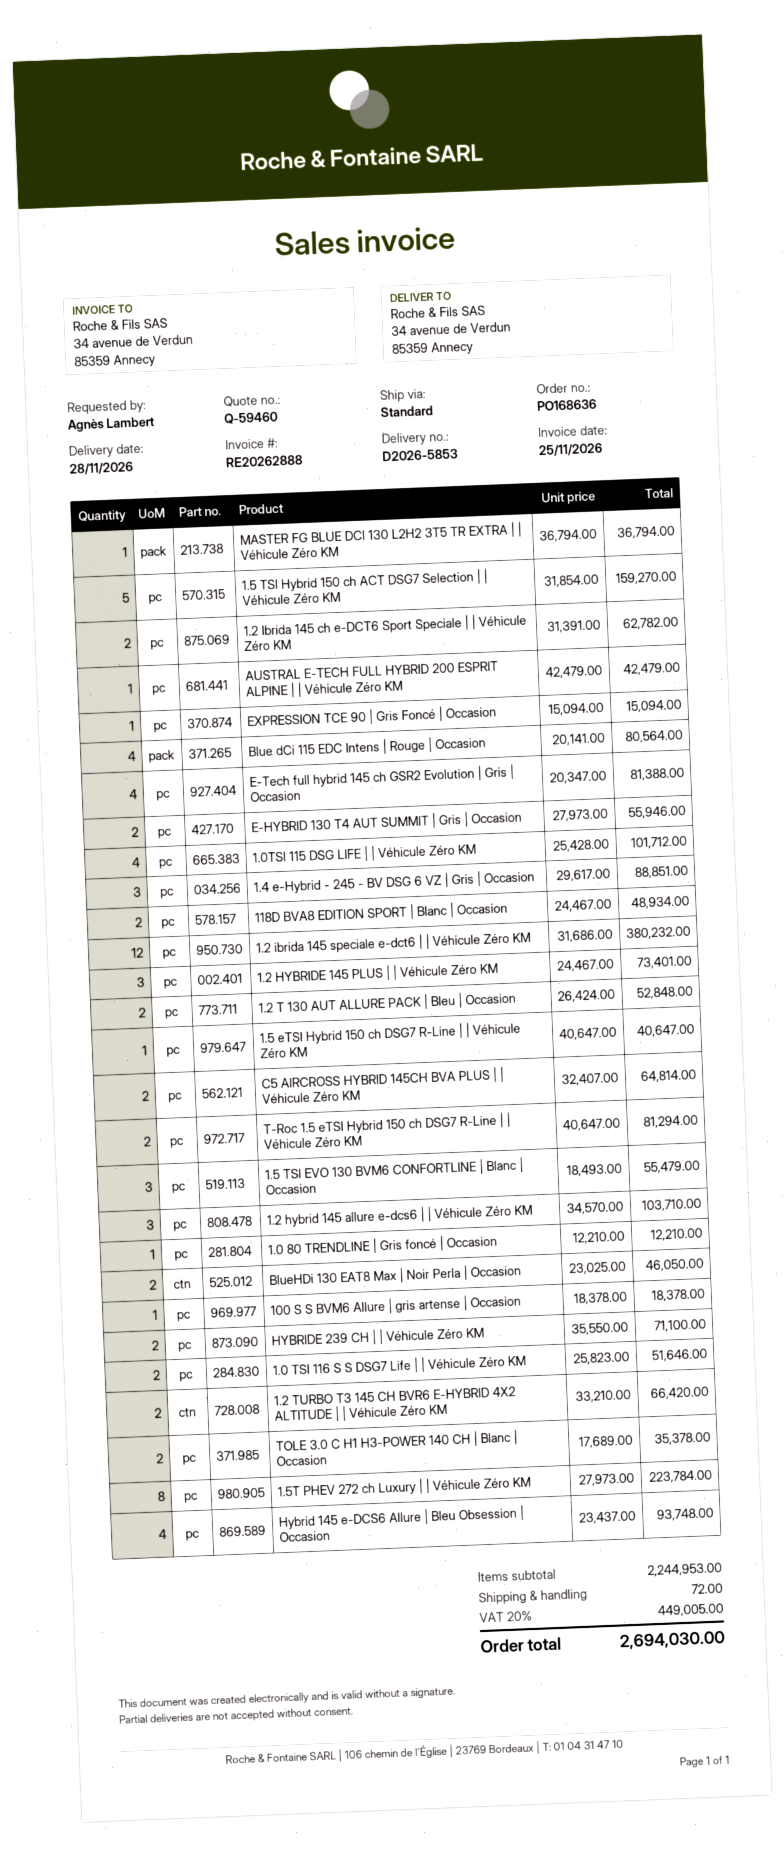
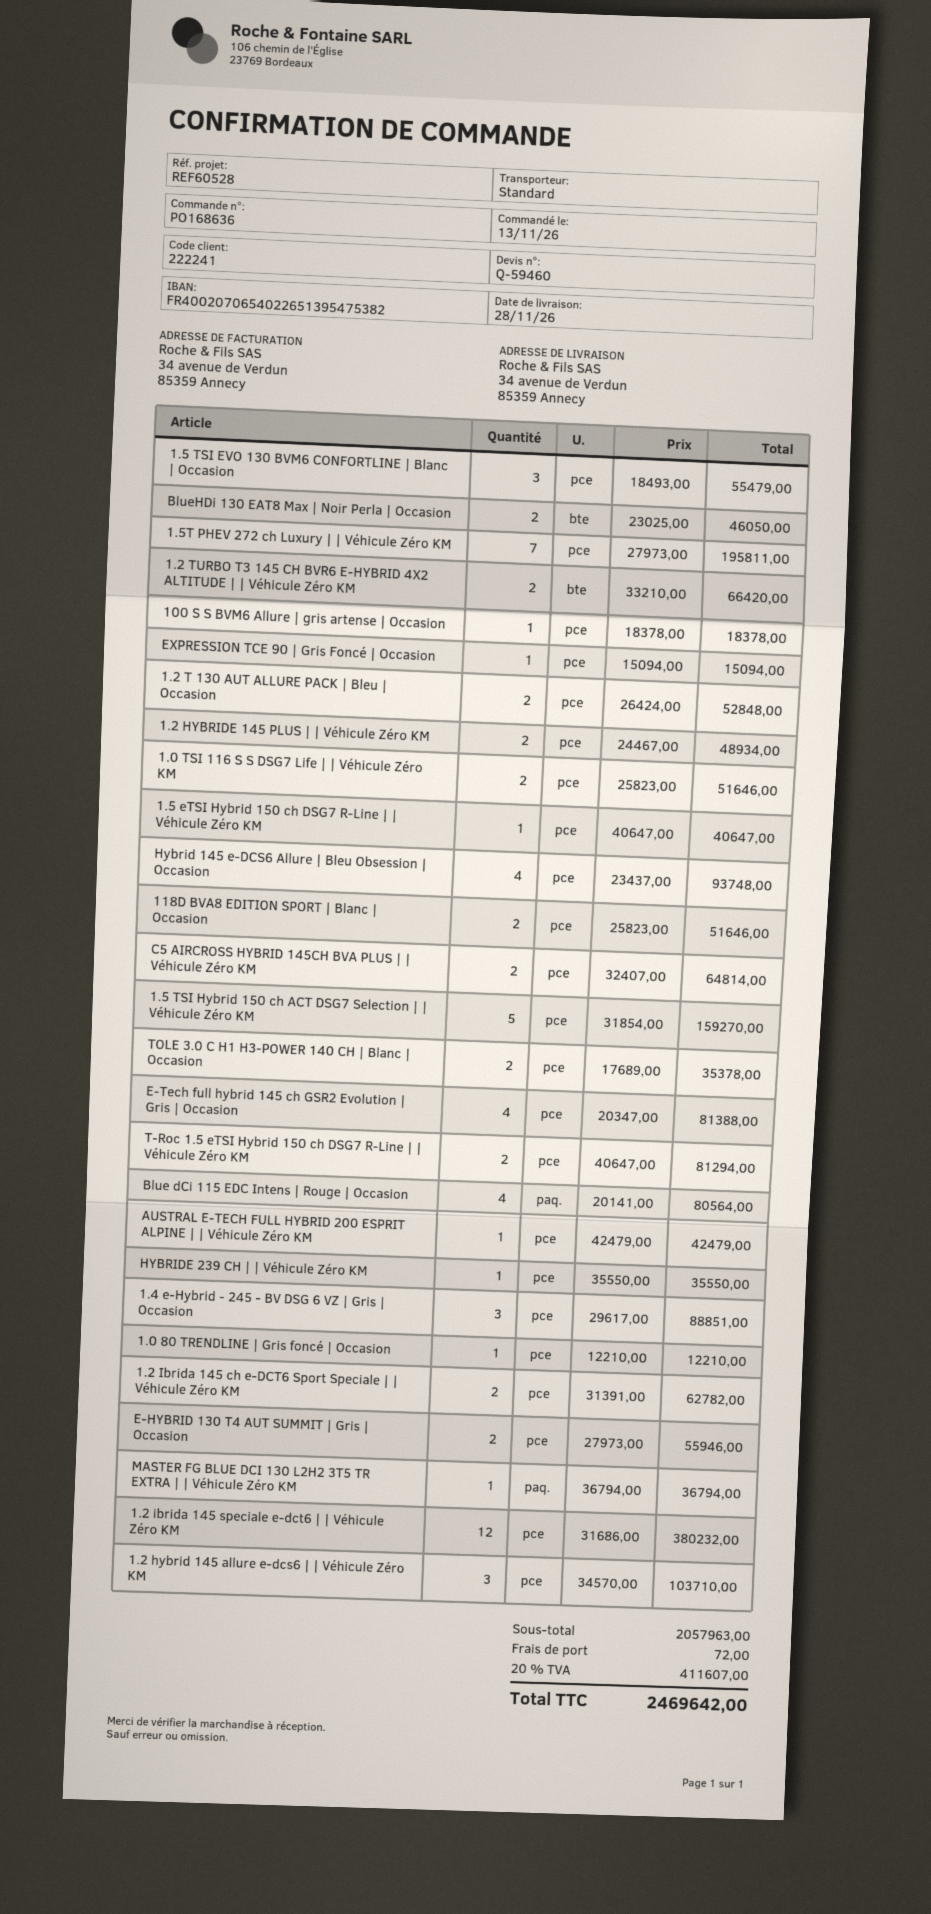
1.0TSI 115 DSG LIFE | | Véhicule Zéro KM: 4 x 25428.00 = 101712.00 -> none
118D BVA8 EDITION SPORT | Blanc | Occasion: 2 x 24467.00 = 48934.00 -> 2 x 25823.00 = 51646.00
1.2 HYBRIDE 145 PLUS | | Véhicule Zéro KM: 3 x 24467.00 = 73401.00 -> 2 x 24467.00 = 48934.00
HYBRIDE 239 CH | | Véhicule Zéro KM: 2 x 35550.00 = 71100.00 -> 1 x 35550.00 = 35550.00
1.5T PHEV 272 ch Luxury | | Véhicule Zéro KM: 8 x 27973.00 = 223784.00 -> 7 x 27973.00 = 195811.00
subtotal: 2244953.00 -> 2057963.00
tax: 20% = 449005.00 -> 20% = 411607.00
total: 2694030.00 -> 2469642.00

